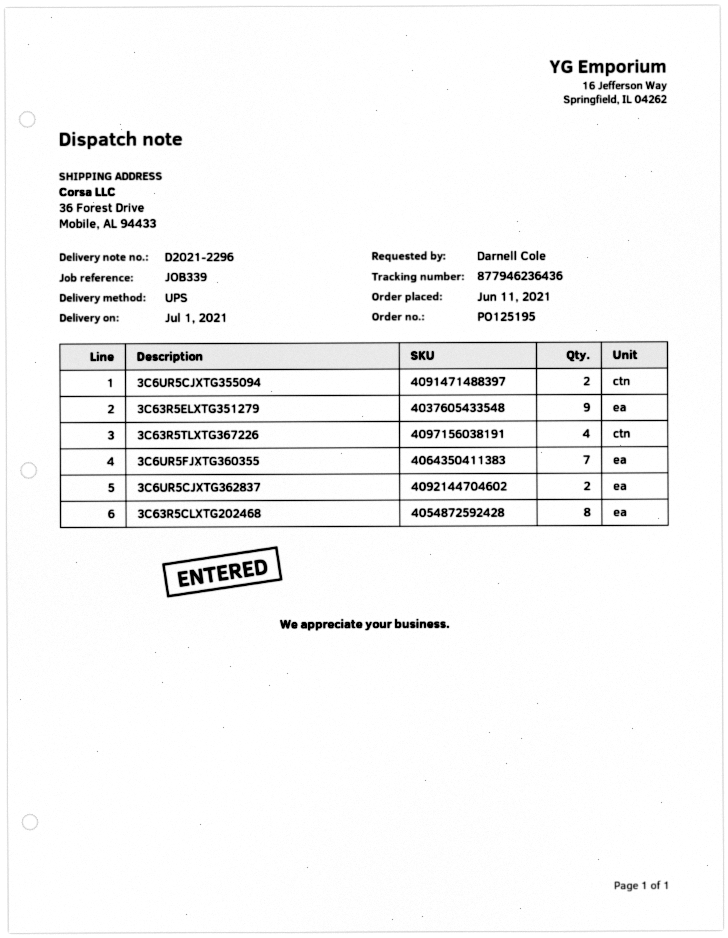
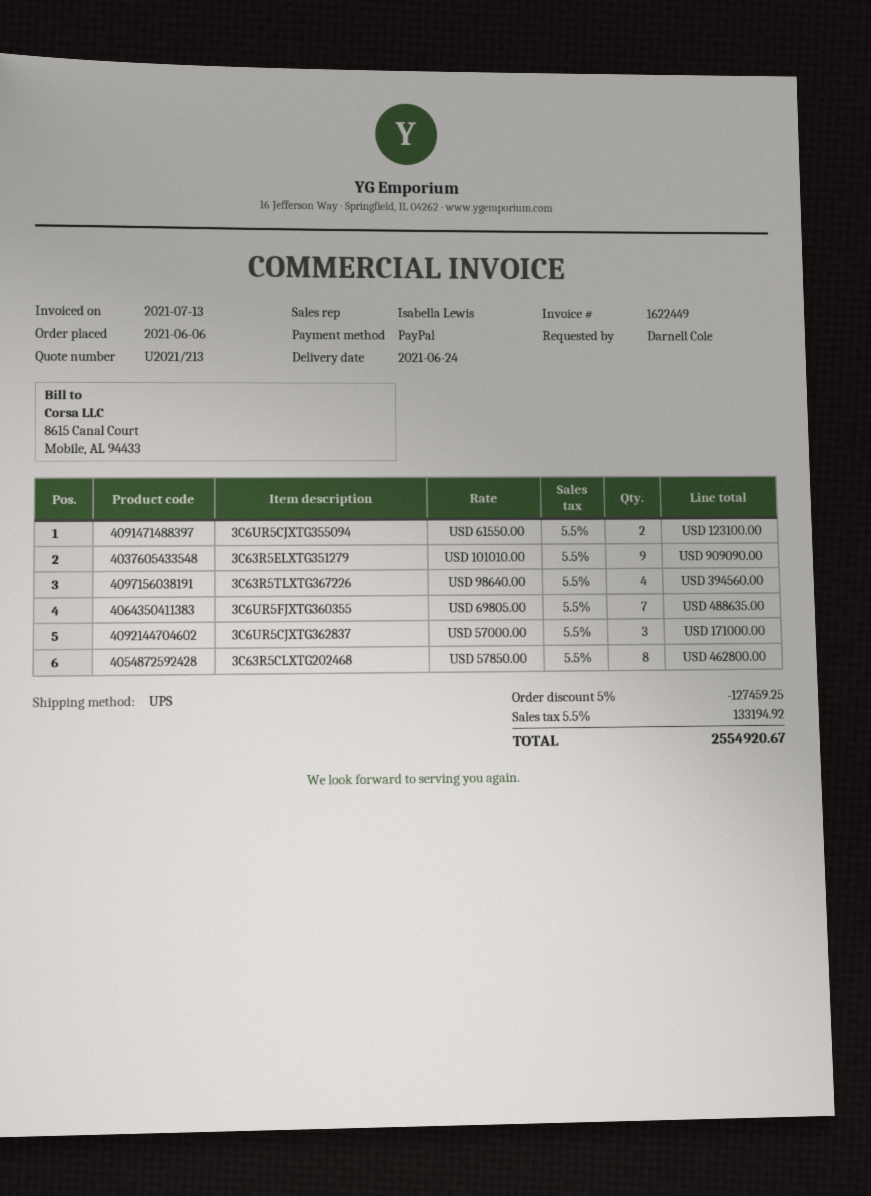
order date: 2021-06-11 -> 2021-06-06
delivery date: 2021-07-01 -> 2021-06-24
3C6UR5CJXTG362837: 2 -> 3

